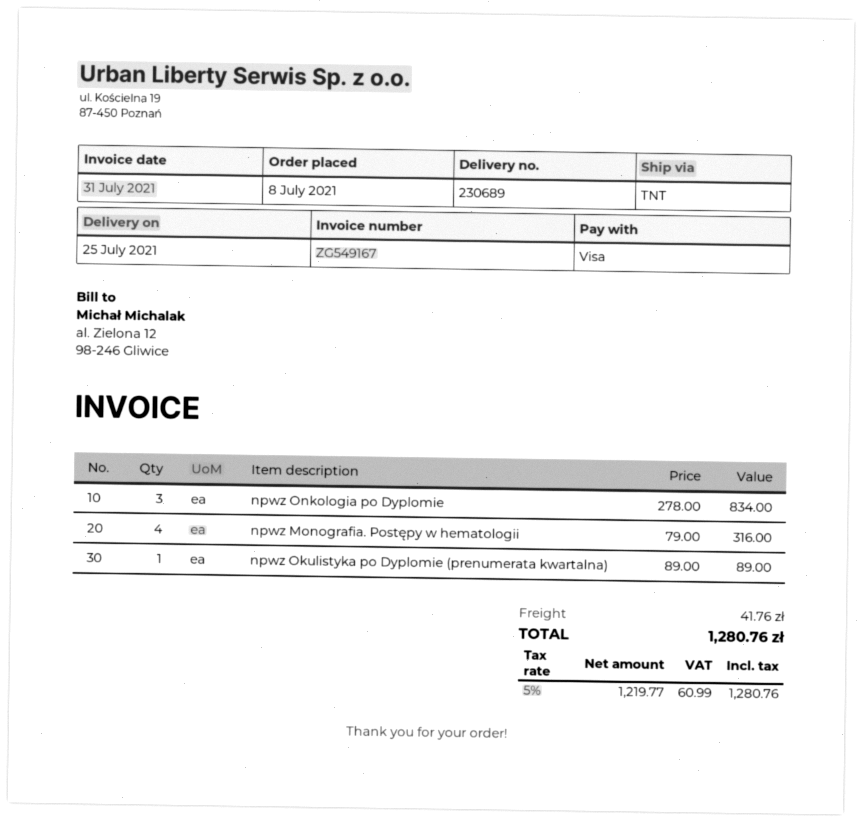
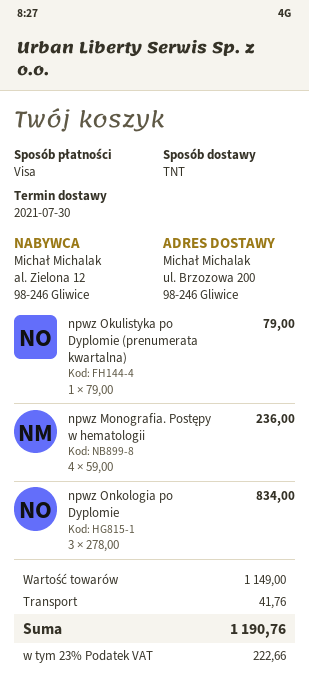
delivery date: 2021-07-25 -> 2021-07-30
npwz Monografia. Postępy w hematologii: 4 x 79.00 = 316.00 -> 4 x 59.00 = 236.00
npwz Okulistyka po Dyplomie (prenumerata kwartalna): 1 x 89.00 = 89.00 -> 1 x 79.00 = 79.00
tax: 5% = 60.99 -> 23% = 222.66
total: 1280.76 -> 1190.76

